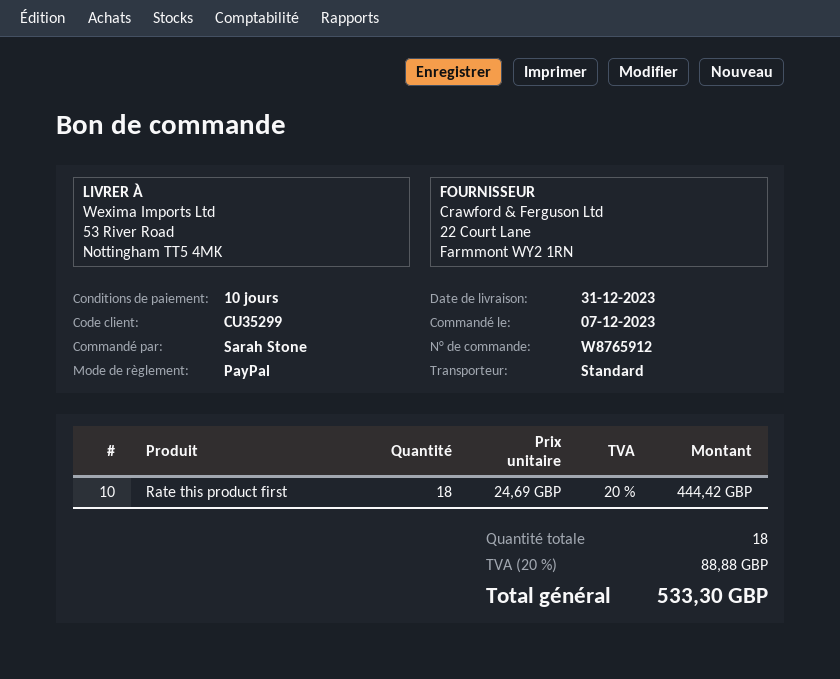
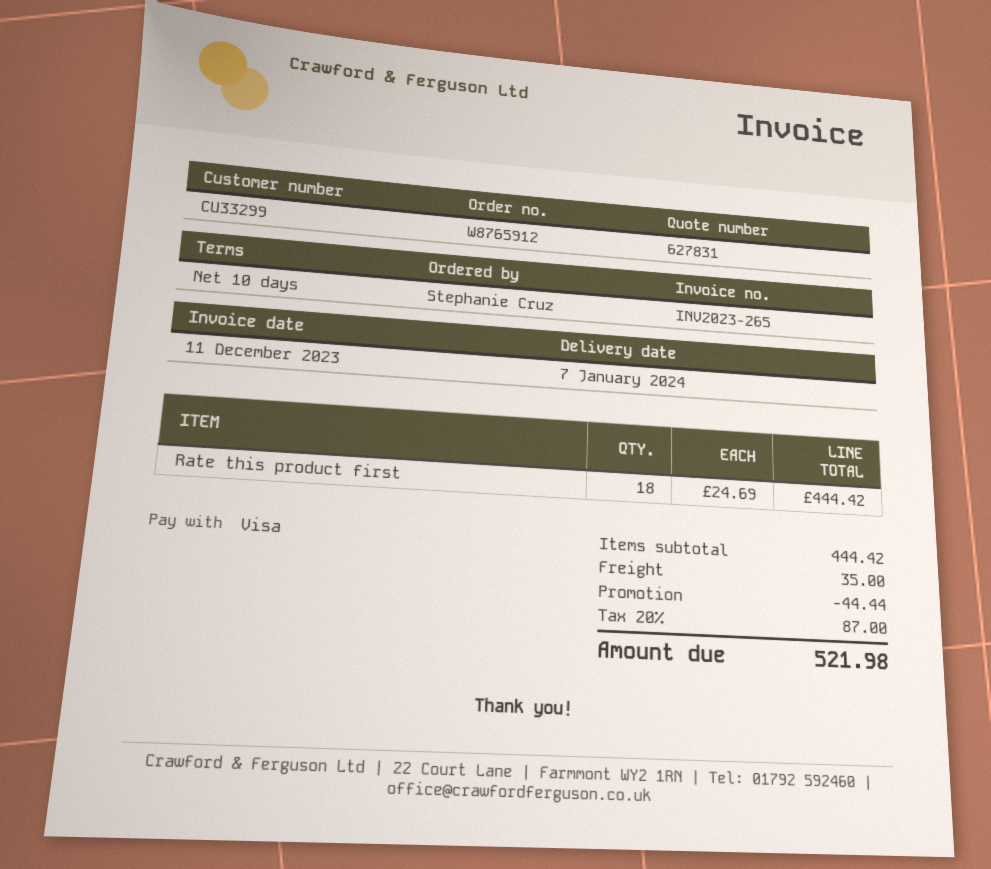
delivery date: 2023-12-31 -> 2024-01-07
customer number: CU35299 -> CU33299
ordered by: Sarah Stone -> Stephanie Cruz
payment method: PayPal -> Visa
discount: none -> 44.44
shipping: none -> 35.00
tax: 20% = 88.88 -> 20% = 87.00
total: 533.30 -> 521.98

